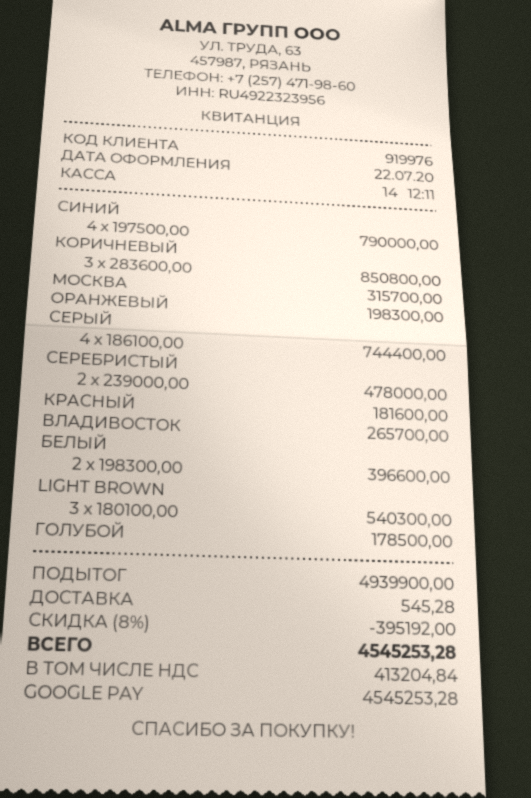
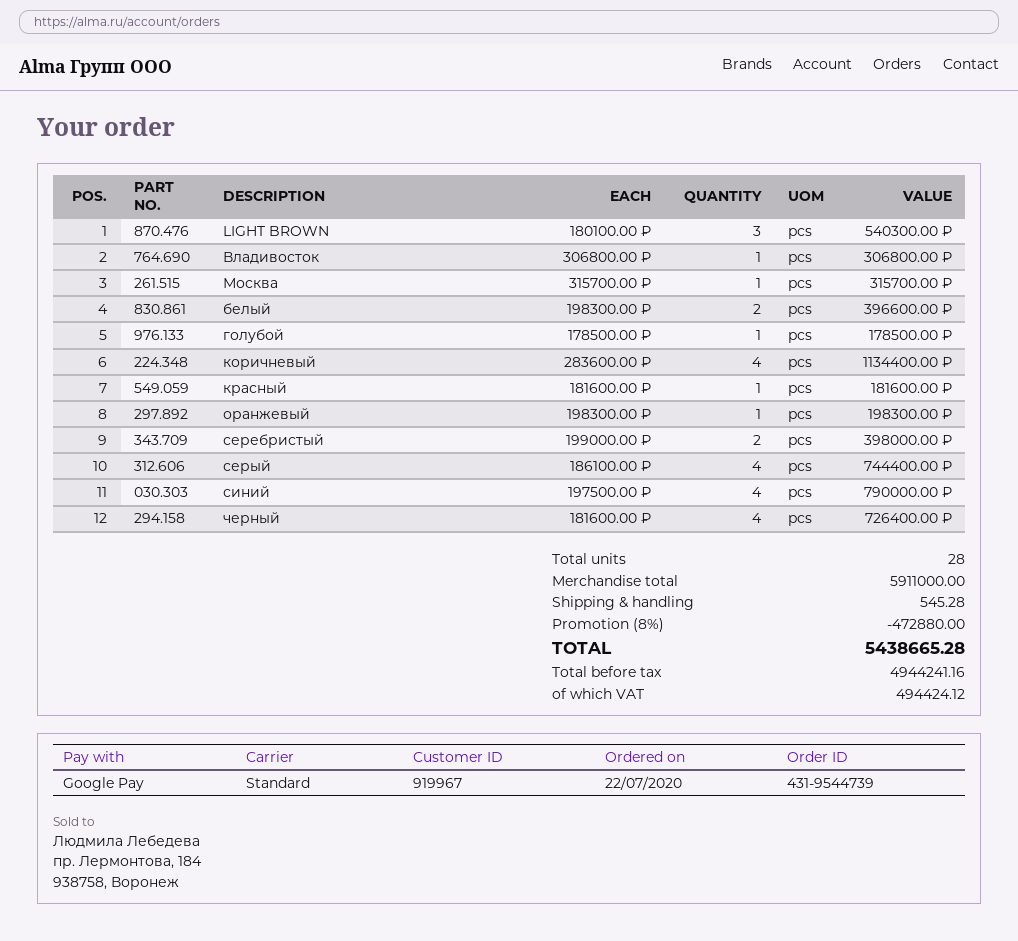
customer number: 919976 -> 919967
КОРИЧНЕВЫЙ: 3 x 283600.00 = 850800.00 -> 4 x 283600.00 = 1134400.00
СЕРЕБРИСТЫЙ: 2 x 239000.00 = 478000.00 -> 2 x 199000.00 = 398000.00
ВЛАДИВОСТОК: 1 x 265700.00 = 265700.00 -> 1 x 306800.00 = 306800.00
черный: none -> 4 x 181600.00 = 726400.00
subtotal: 4939900.00 -> 5911000.00
discount: 8% = 395192.00 -> 8% = 472880.00
tax: 413204.84 -> 494424.12
total: 4545253.28 -> 5438665.28

